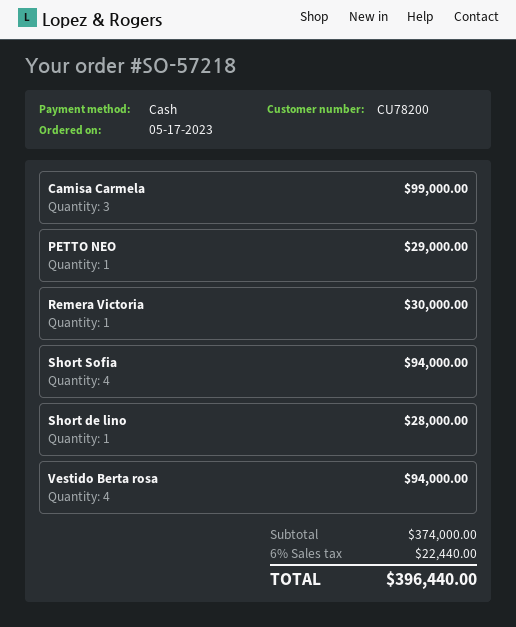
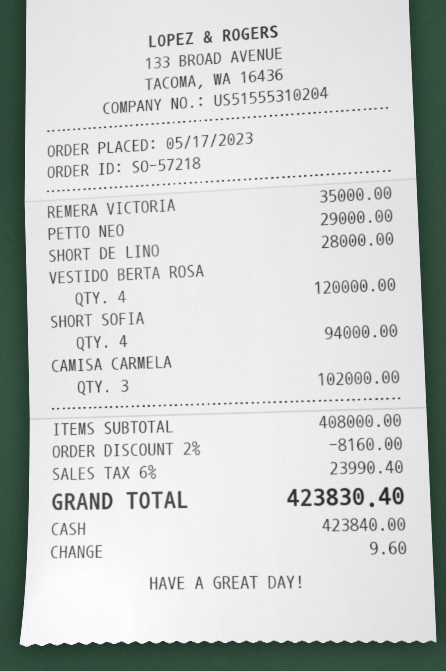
Camisa Carmela: 3 for 99000.00 -> 3 for 102000.00
Remera Victoria: 1 for 30000.00 -> 1 for 35000.00
Vestido Berta rosa: 4 for 94000.00 -> 4 for 120000.00
subtotal: 374000.00 -> 408000.00
discount: none -> 2% = 8160.00
tax: 6% = 22440.00 -> 6% = 23990.40
total: 396440.00 -> 423830.40

